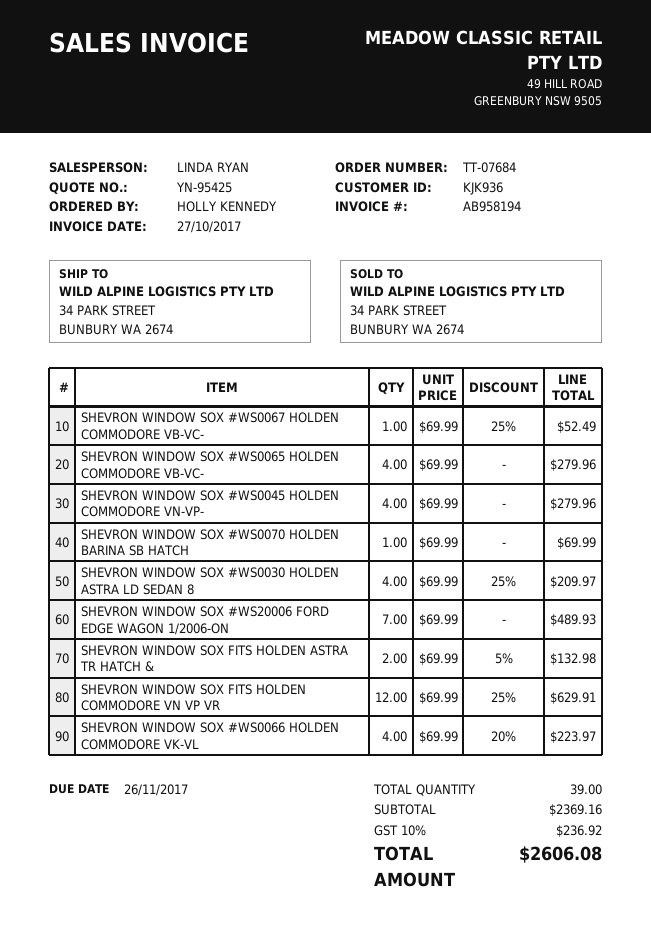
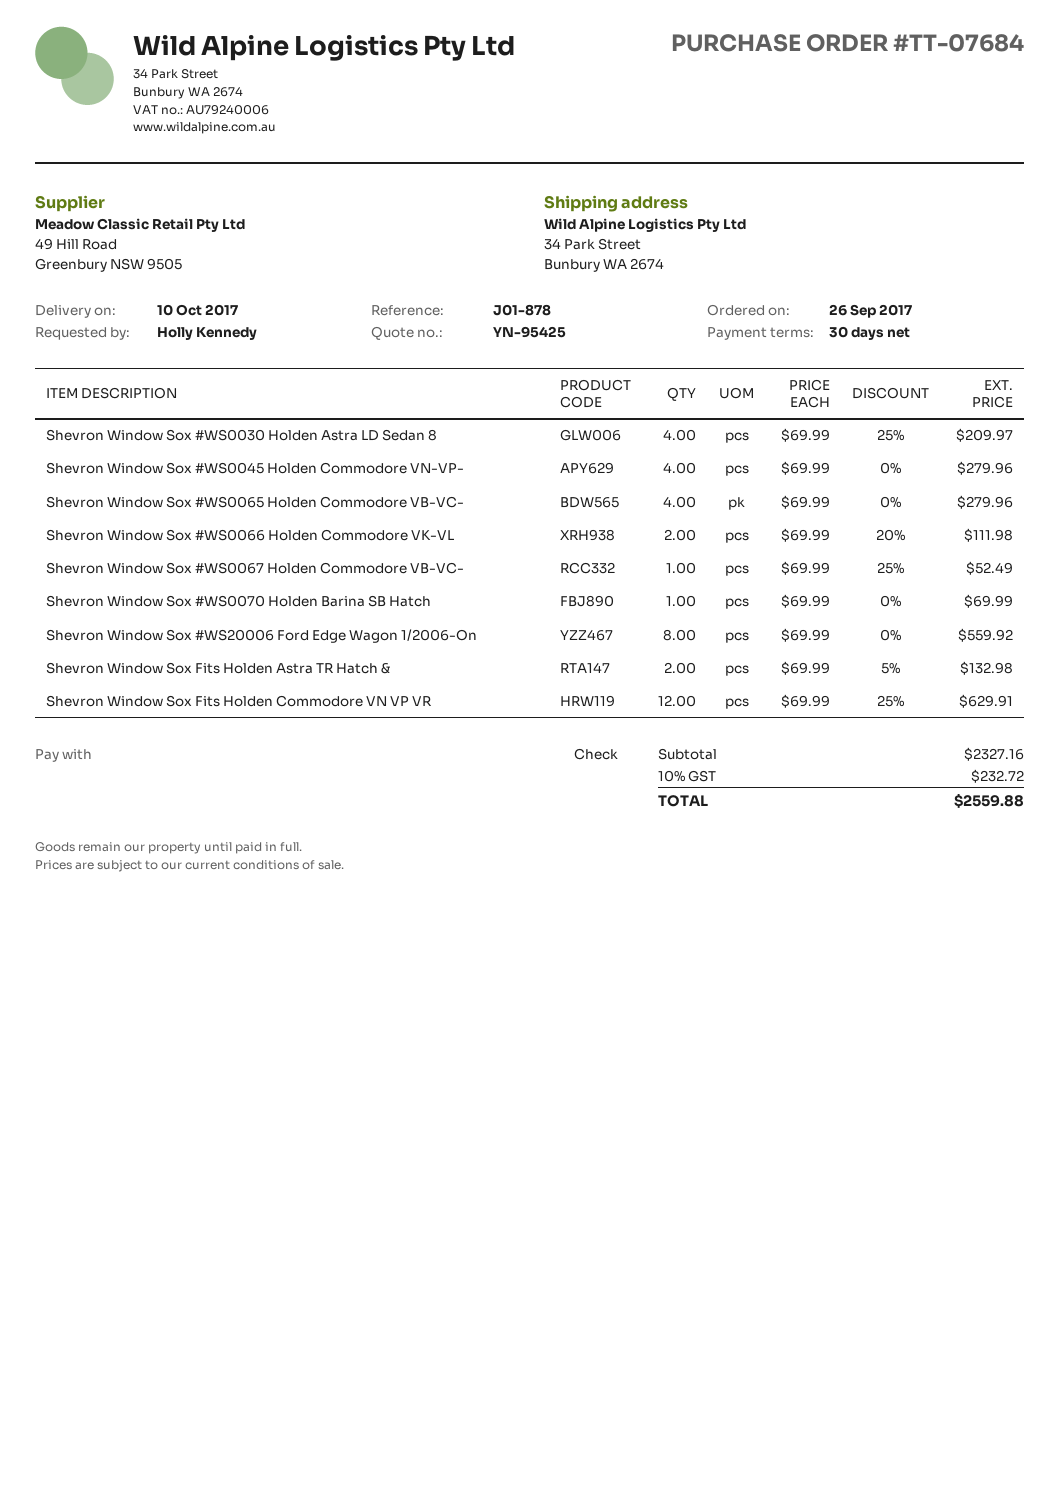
SHEVRON WINDOW SOX #WS20006 FORD EDGE WAGON 1/2006-ON: 7 x 69.99 = 489.93 -> 8 x 69.99 = 559.92
SHEVRON WINDOW SOX #WS0066 HOLDEN COMMODORE VK-VL: 4 x 69.99 - 20% = 223.97 -> 2 x 69.99 - 20% = 111.98
subtotal: 2369.16 -> 2327.16
tax: 10% = 236.92 -> 10% = 232.72
total: 2606.08 -> 2559.88

